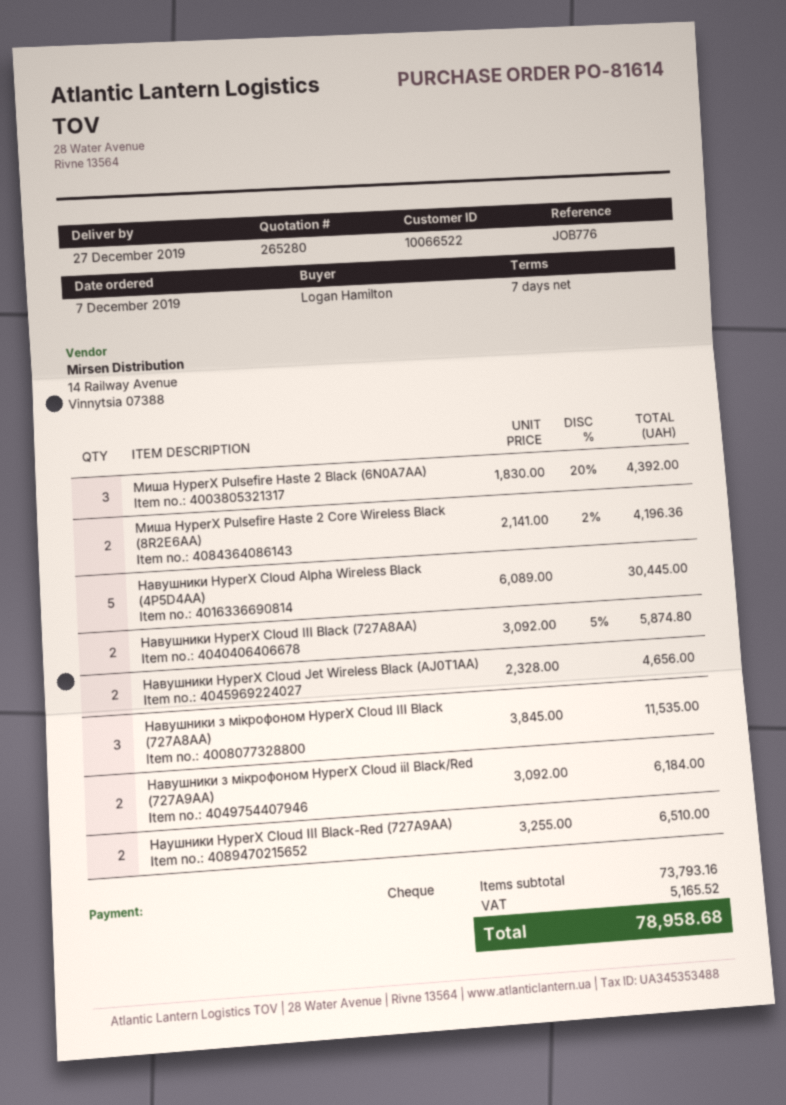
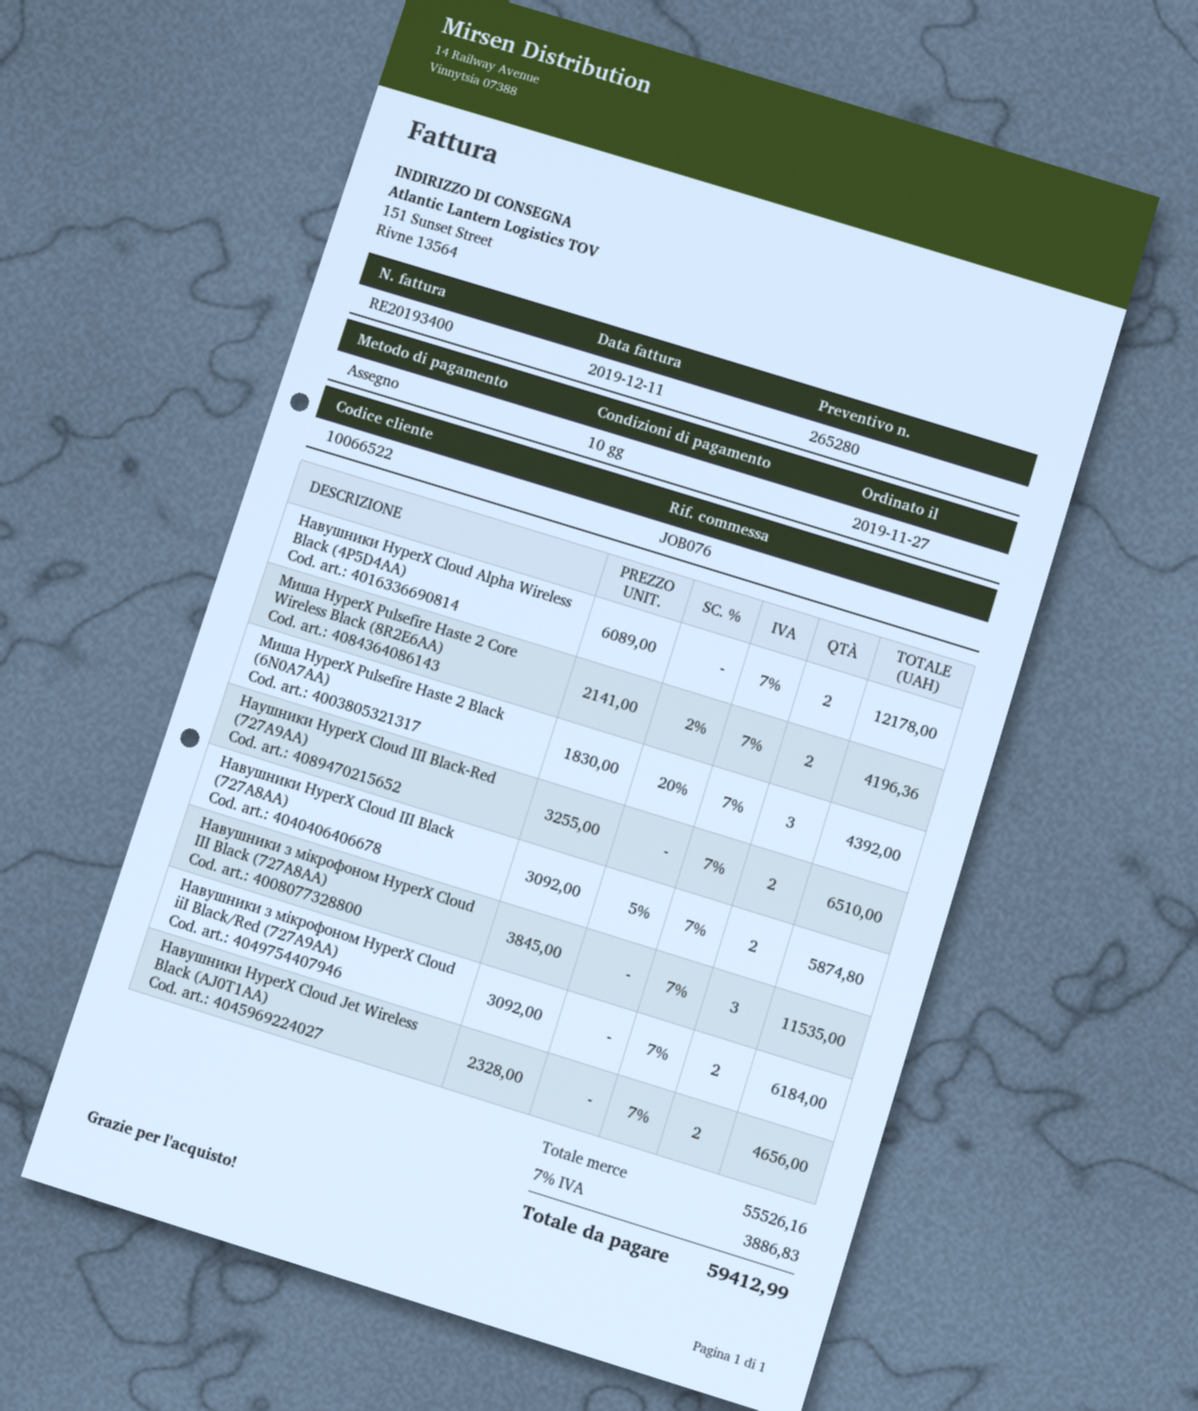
order date: 2019-12-07 -> 2019-11-27
payment terms: 7 days -> 10 days
reference: JOB776 -> JOB076
Навушники HyperX Cloud Alpha Wireless Black (4P5D4AA): 5 x 6089.00 = 30445.00 -> 2 x 6089.00 = 12178.00
subtotal: 73793.16 -> 55526.16
tax: 5165.52 -> 3886.83
total: 78958.68 -> 59412.99

